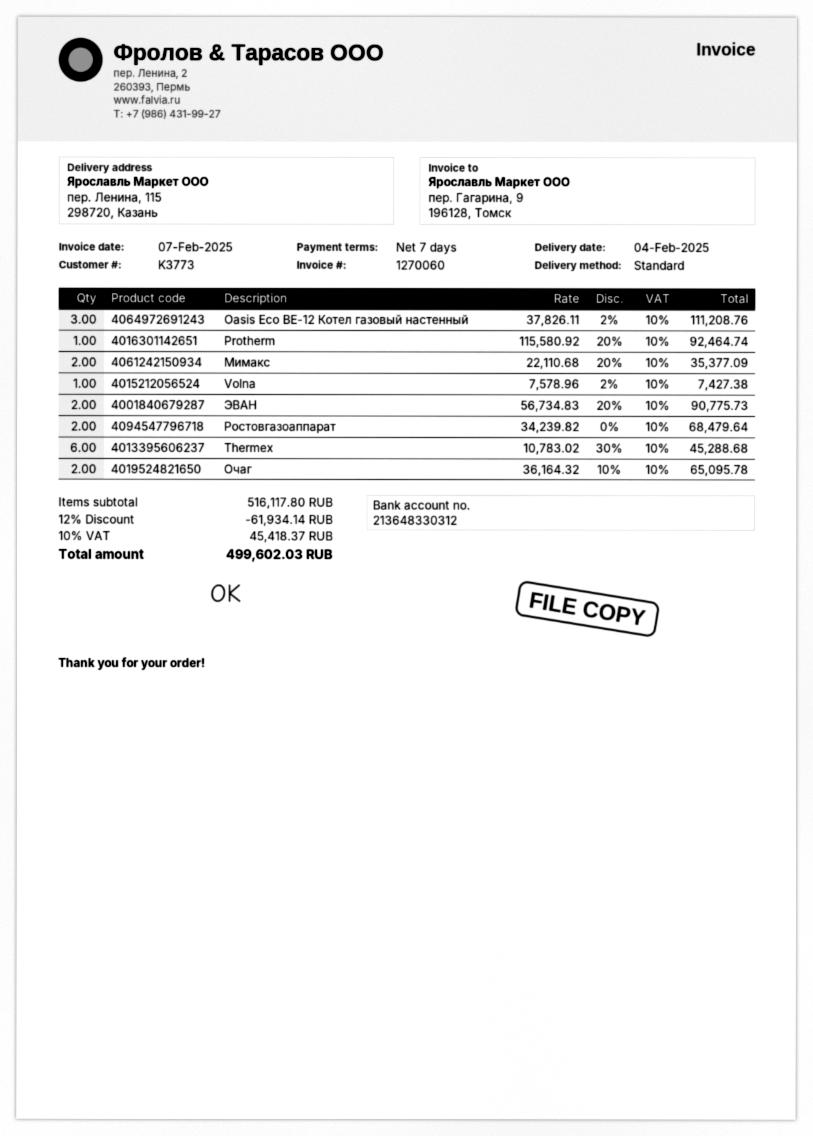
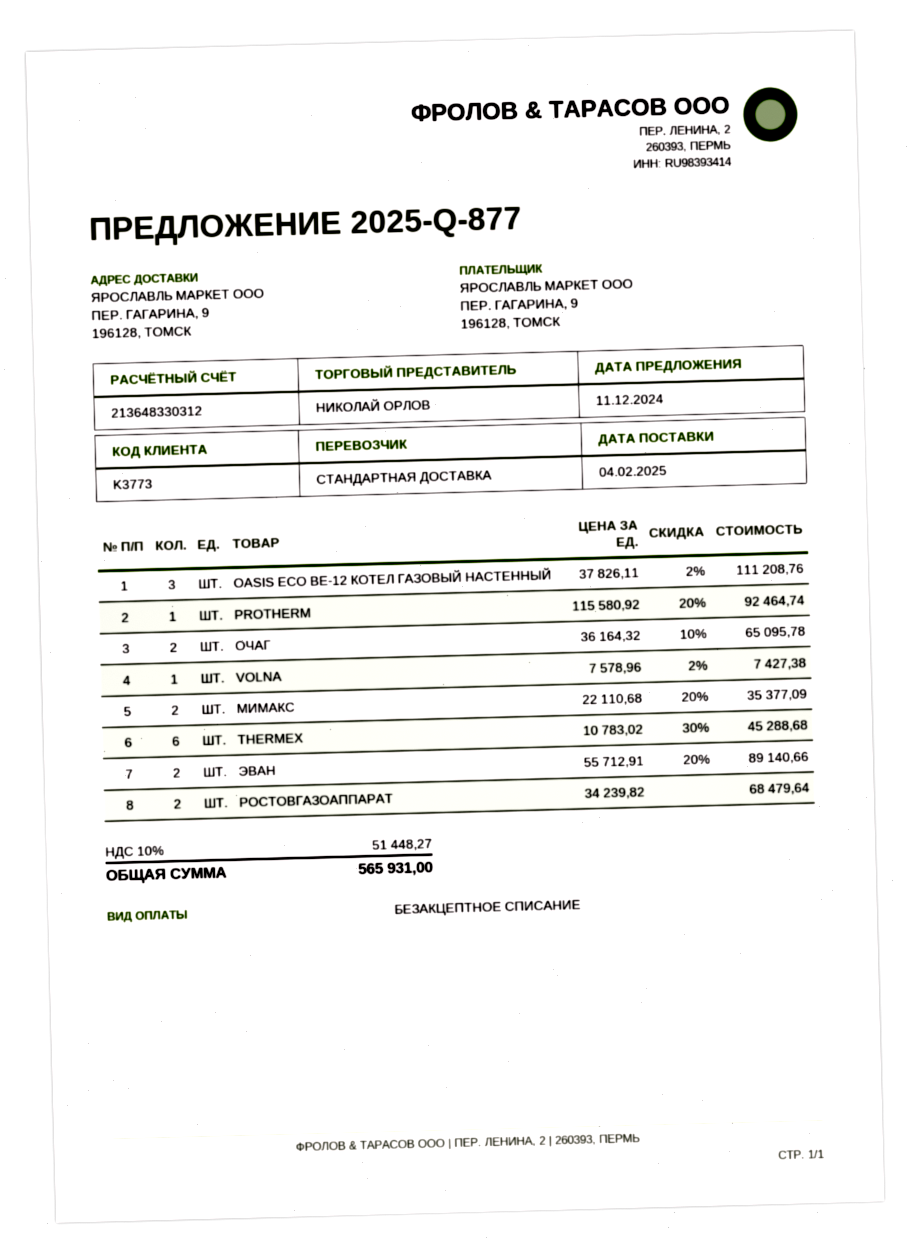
ship to: пер. Ленина, 115, 298720, Казань -> ПЕР. ГАГАРИНА, 9, 196128, ТОМСК
ЭВАН: 2 x 56734.83 - 20% = 90775.73 -> 2 x 55712.91 - 20% = 89140.66
discount: 12% = 61934.14 -> none
tax: 10% = 45418.37 -> 10% = 51448.27
total: 499602.03 -> 565931.00

